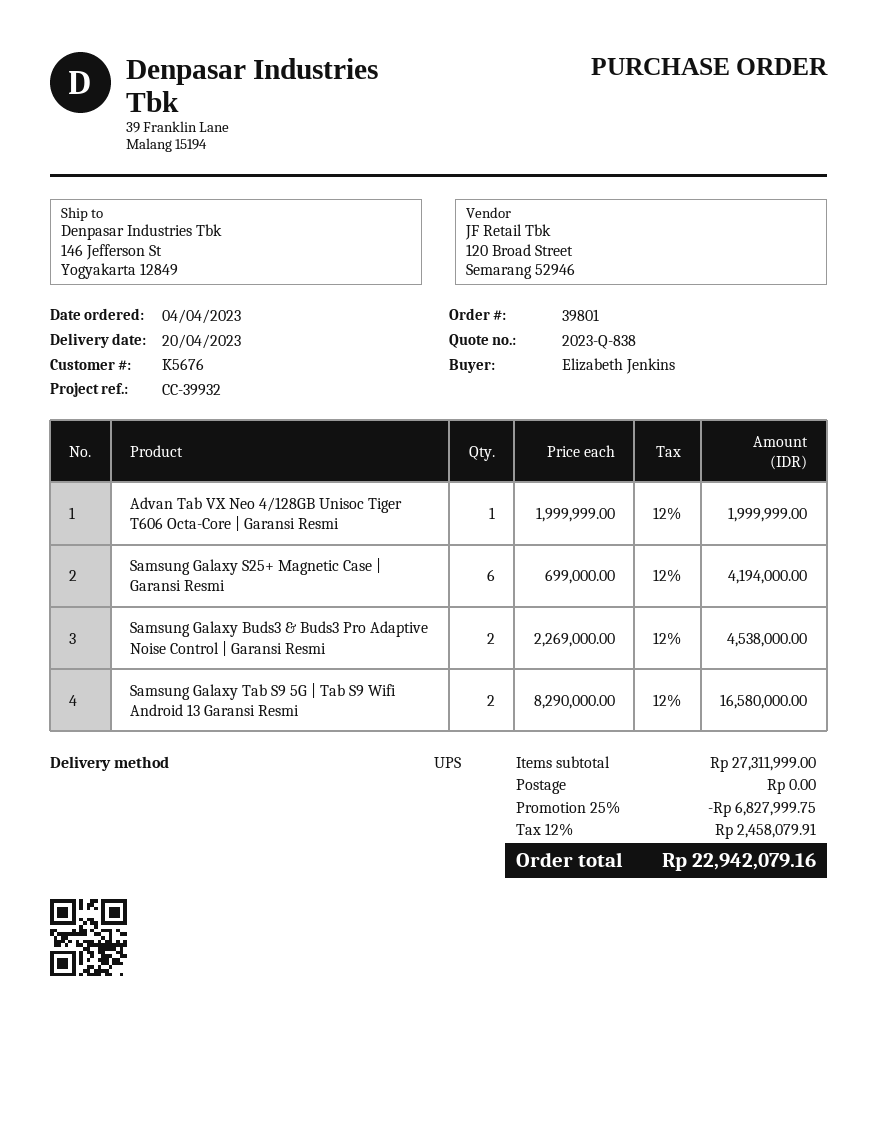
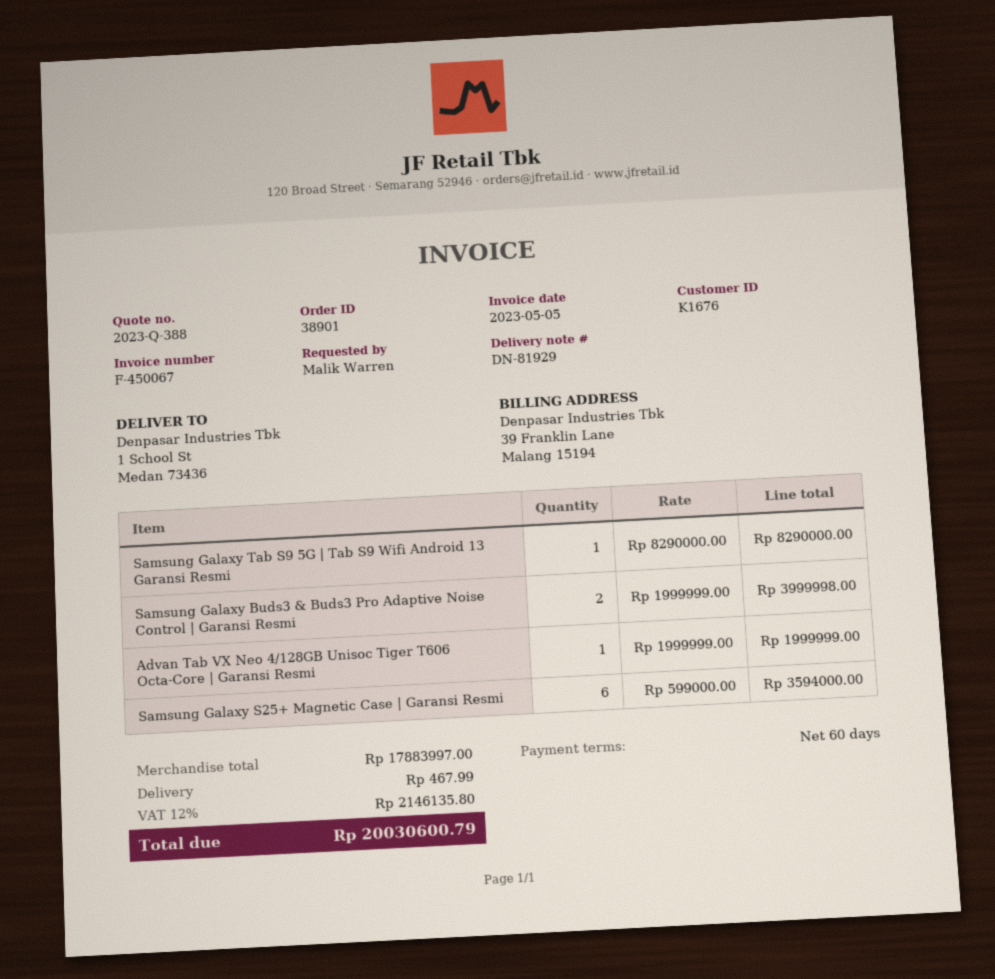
quote number: 2023-Q-838 -> 2023-Q-388
order number: 39801 -> 38901
customer number: K5676 -> K1676
ordered by: Elizabeth Jenkins -> Malik Warren
ship to: 146 Jefferson St, Yogyakarta 12849 -> 1 School St, Medan 73436
Samsung Galaxy S25+ Magnetic Case | Garansi Resmi: 6 x 699000.00 = 4194000.00 -> 6 x 599000.00 = 3594000.00
Samsung Galaxy Buds3 & Buds3 Pro Adaptive Noise Control | Garansi Resmi: 2 x 2269000.00 = 4538000.00 -> 2 x 1999999.00 = 3999998.00
Samsung Galaxy Tab S9 5G | Tab S9 Wifi Android 13 Garansi Resmi: 2 x 8290000.00 = 16580000.00 -> 1 x 8290000.00 = 8290000.00
subtotal: 27311999.00 -> 17883997.00
discount: 25% = 6827999.75 -> none
shipping: 0.00 -> 467.99
tax: 12% = 2458079.91 -> 12% = 2146135.80
total: 22942079.16 -> 20030600.79

